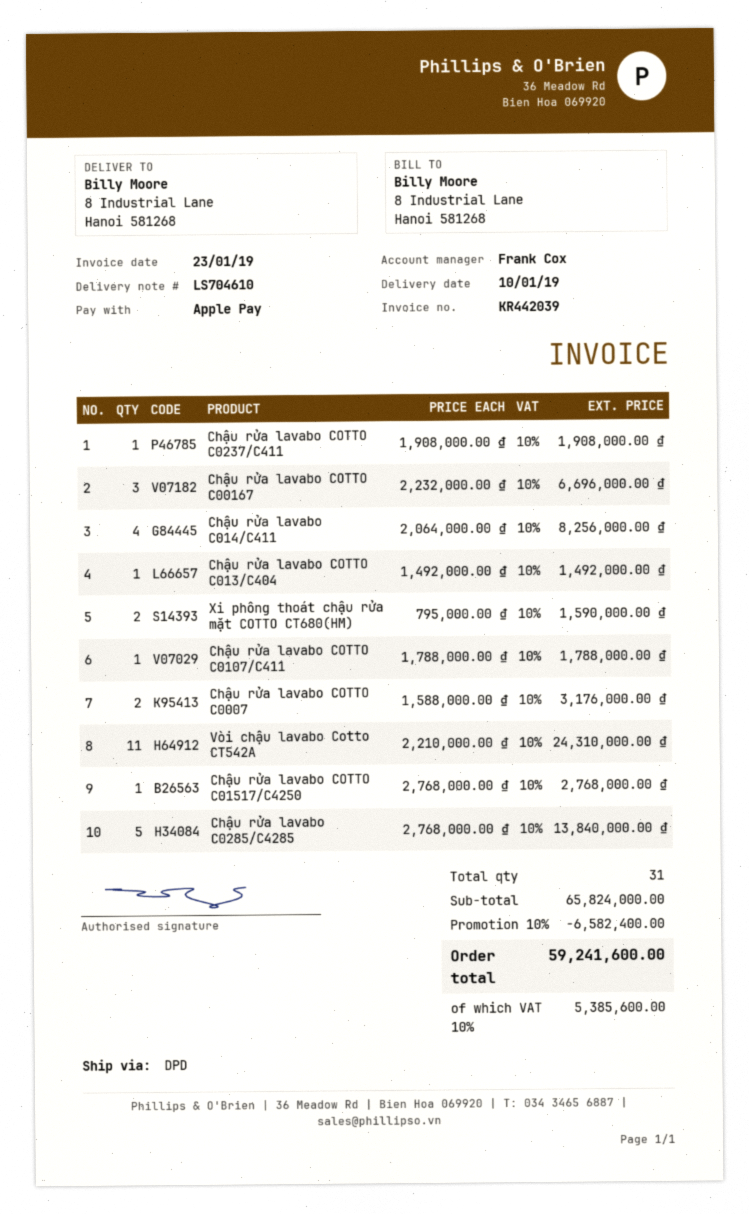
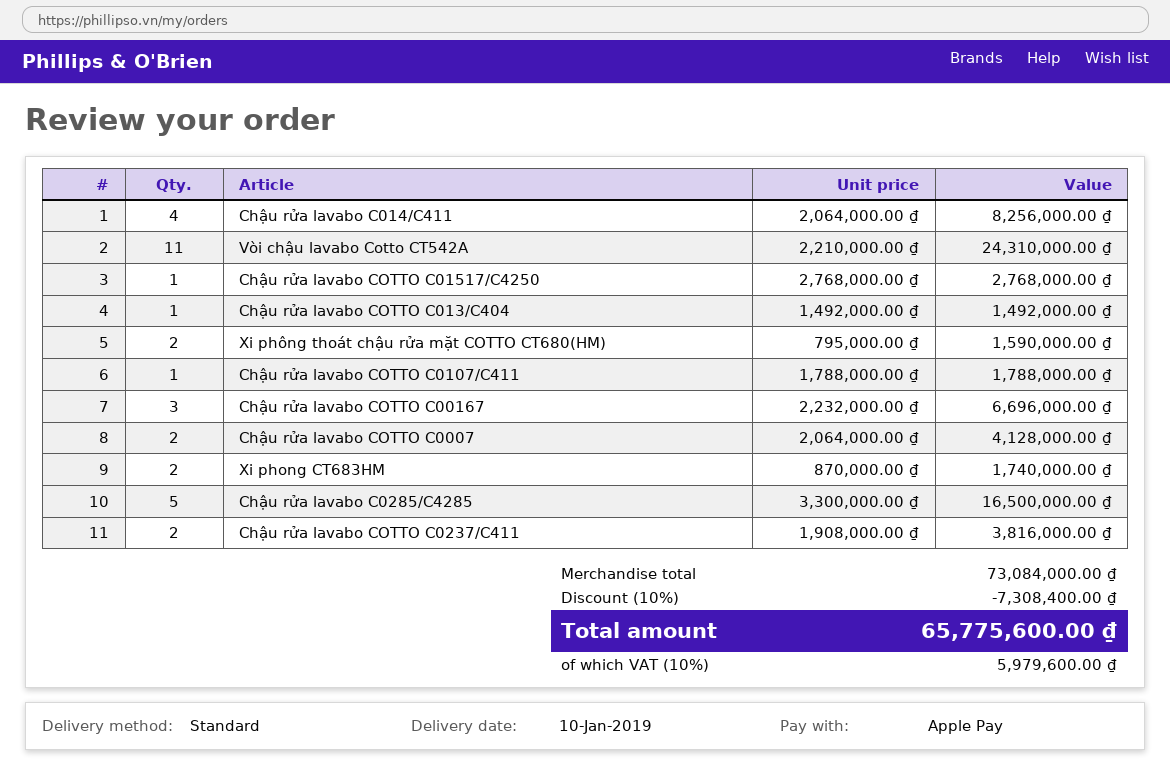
shipping method: DPD -> standard
Chậu rửa lavabo COTTO C0237/C411: 1 x 1908000.00 = 1908000.00 -> 2 x 1908000.00 = 3816000.00
Chậu rửa lavabo COTTO C0007: 2 x 1588000.00 = 3176000.00 -> 2 x 2064000.00 = 4128000.00
Chậu rửa lavabo C0285/C4285: 5 x 2768000.00 = 13840000.00 -> 5 x 3300000.00 = 16500000.00
Xi phong CT683HM: none -> 2 x 870000.00 = 1740000.00
subtotal: 65824000.00 -> 73084000.00
discount: 10% = 6582400.00 -> 10% = 7308400.00
tax: 10% = 5385600.00 -> 10% = 5979600.00
total: 59241600.00 -> 65775600.00

